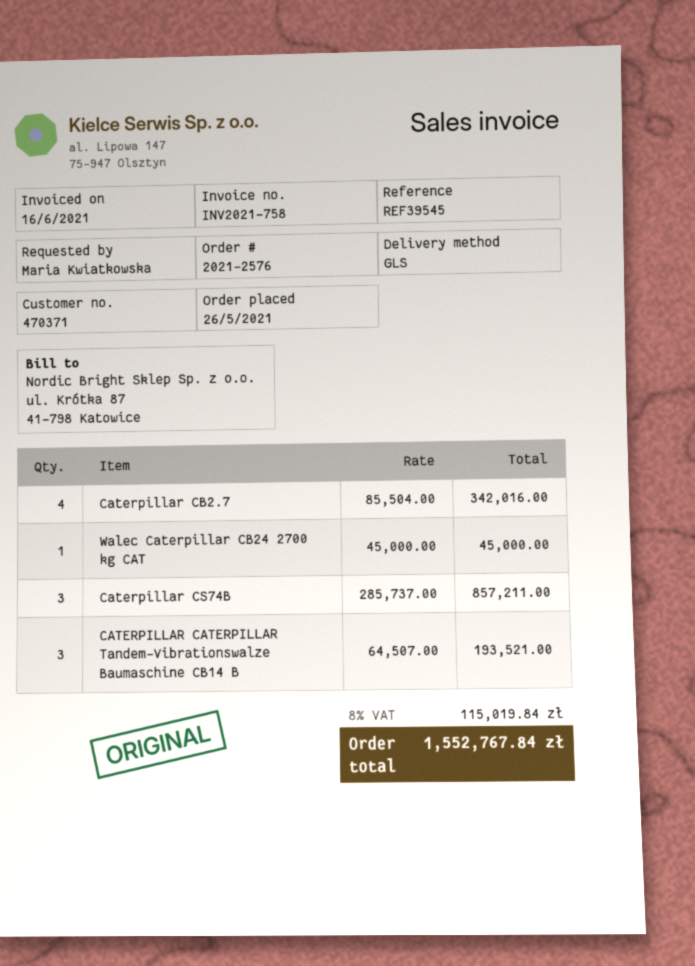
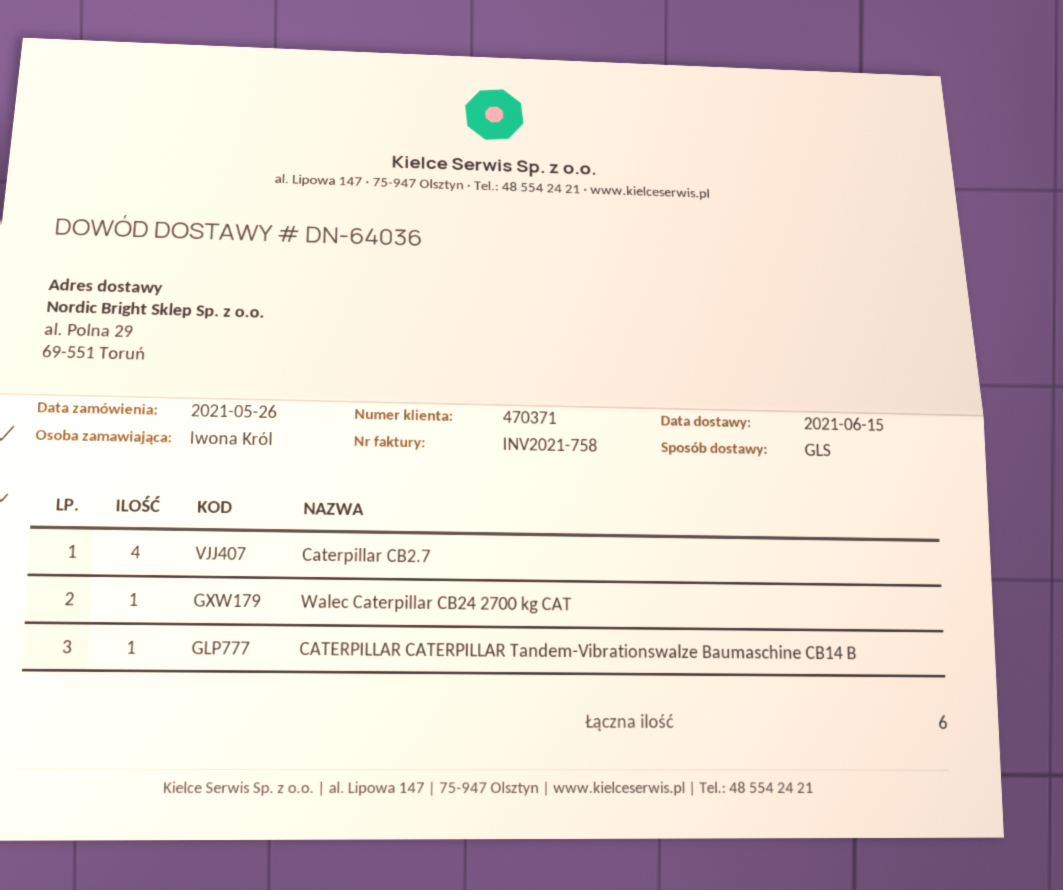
ordered by: Maria Kwiatkowska -> Iwona Król
Caterpillar CS74B: 3 -> none
CATERPILLAR CATERPILLAR Tandem-Vibrationswalze Baumaschine CB14 B: 3 -> 1

